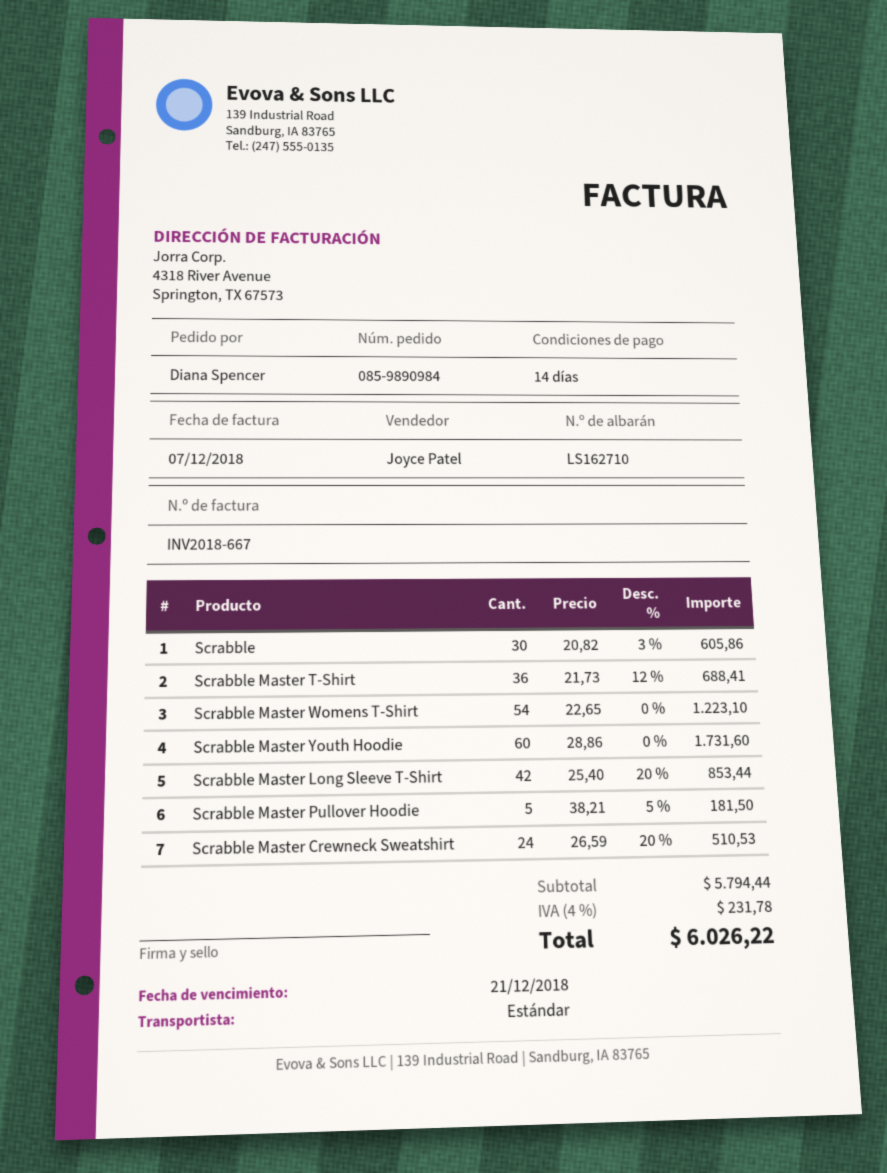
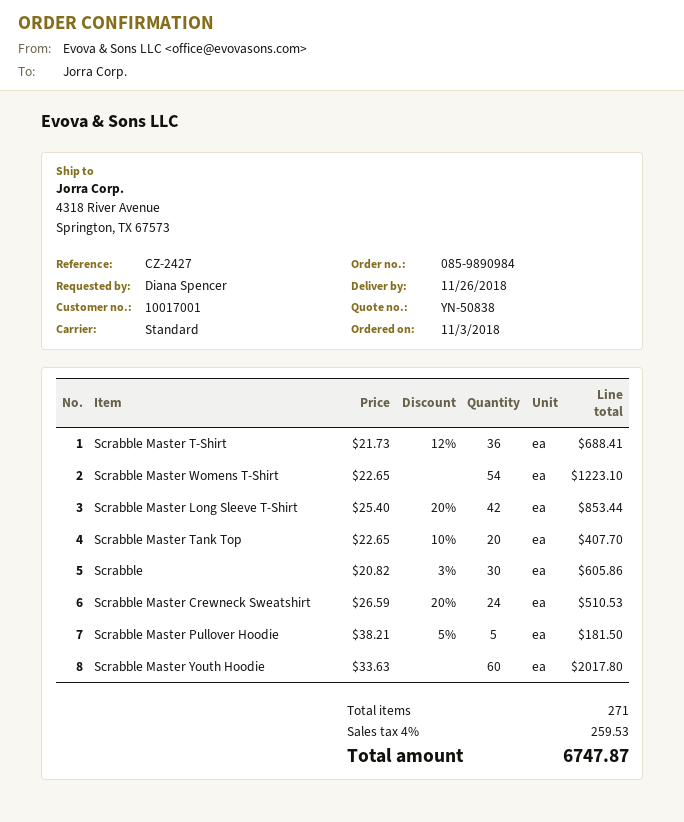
Scrabble Master Youth Hoodie: 60 x 28.86 = 1731.60 -> 60 x 33.63 = 2017.80
Scrabble Master Tank Top: none -> 20 x 22.65 - 10% = 407.70
tax: 4% = 231.78 -> 4% = 259.53
total: 6026.22 -> 6747.87

